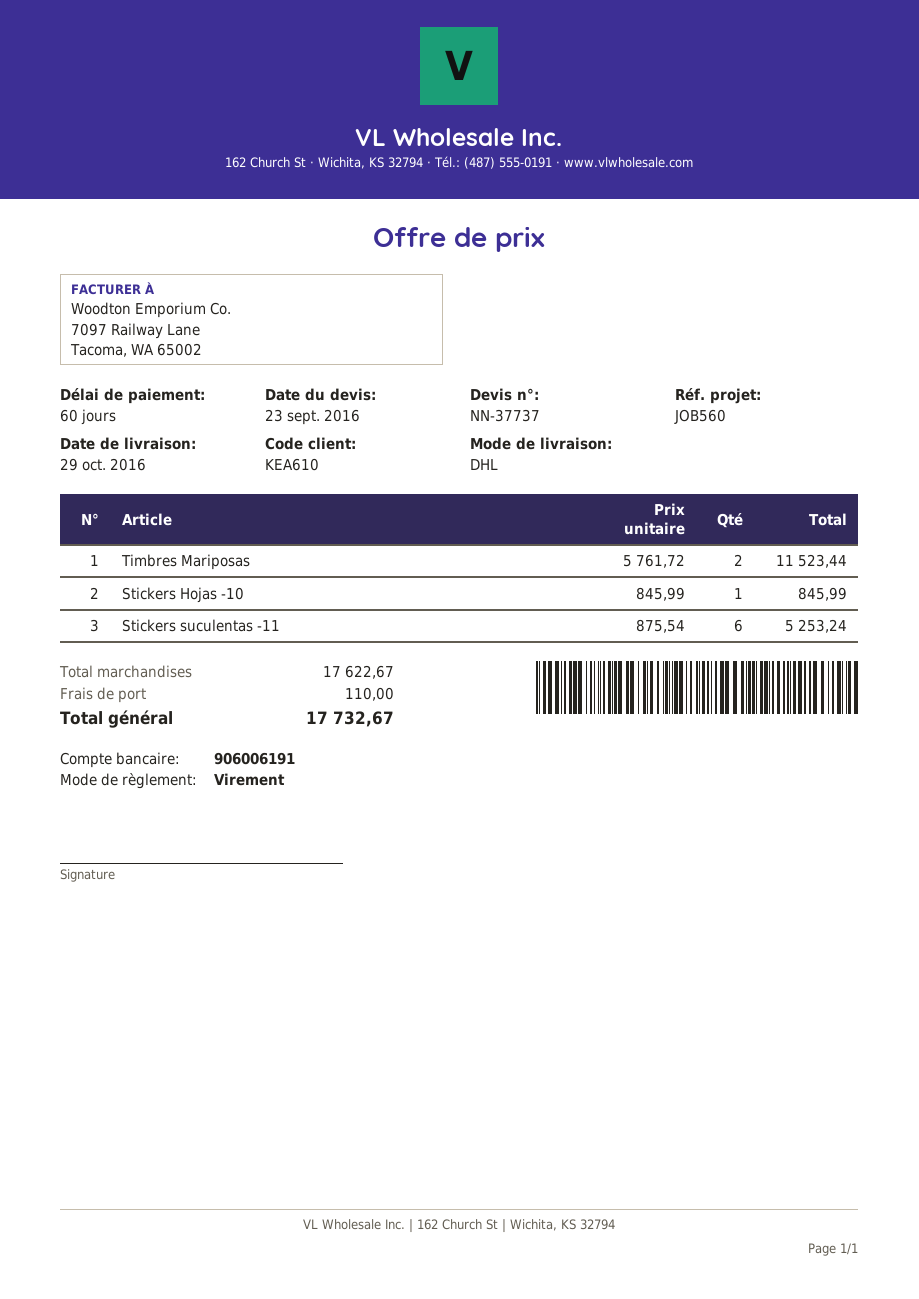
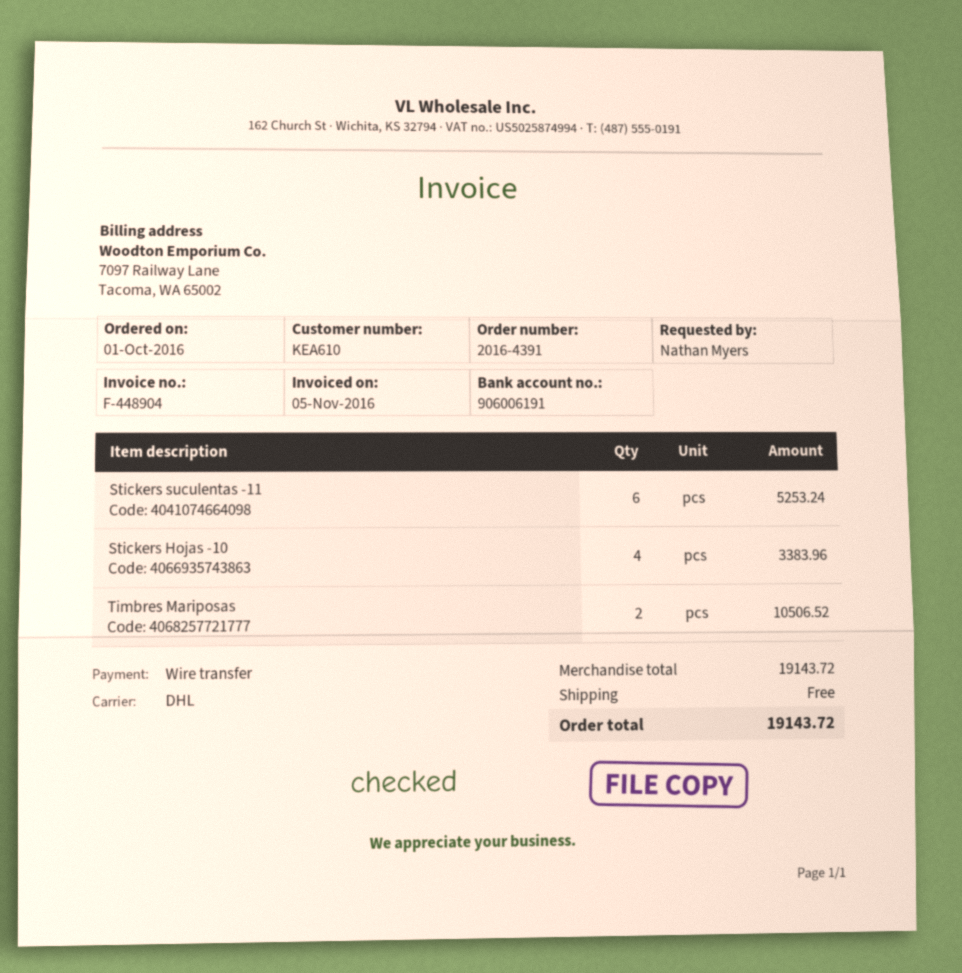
Timbres Mariposas: 2 for 11523.44 -> 2 for 10506.52
Stickers Hojas -10: 1 for 845.99 -> 4 for 3383.96
subtotal: 17622.67 -> 19143.72
shipping: 110.00 -> 0.00
total: 17732.67 -> 19143.72

